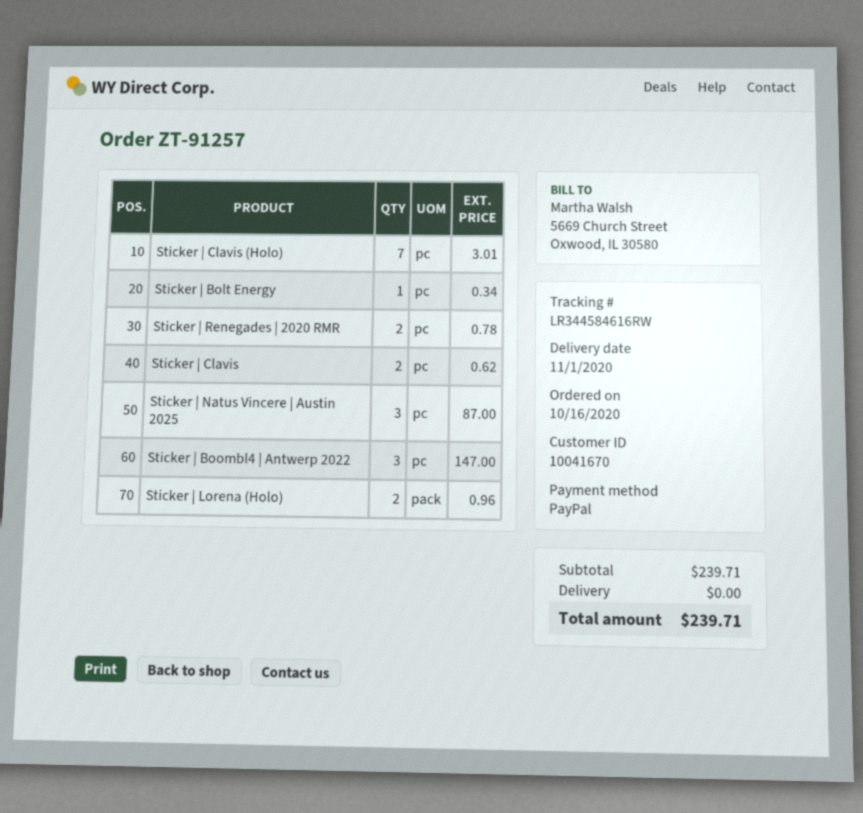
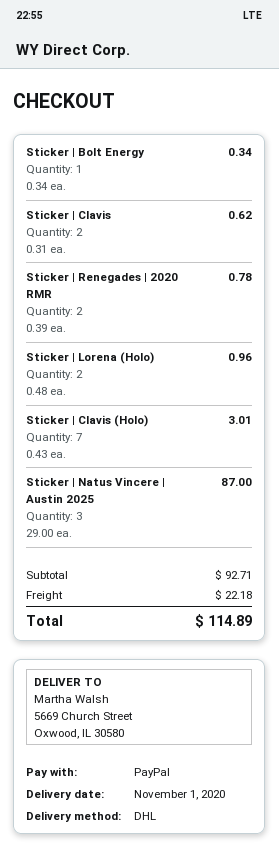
Sticker | Boombl4 | Antwerp 2022: 3 for 147.00 -> none
subtotal: 239.71 -> 92.71
shipping: 0.00 -> 22.18
total: 239.71 -> 114.89

